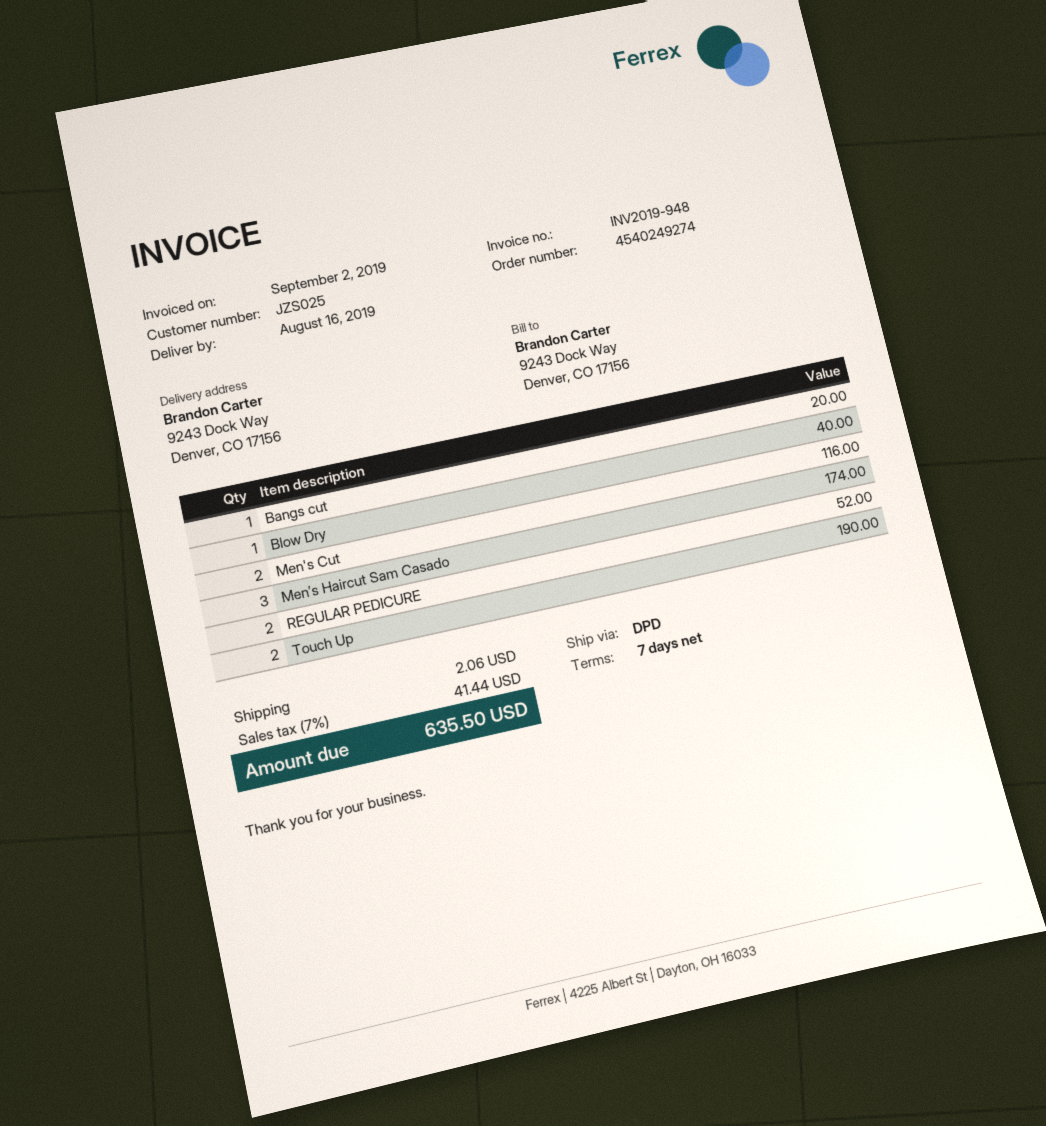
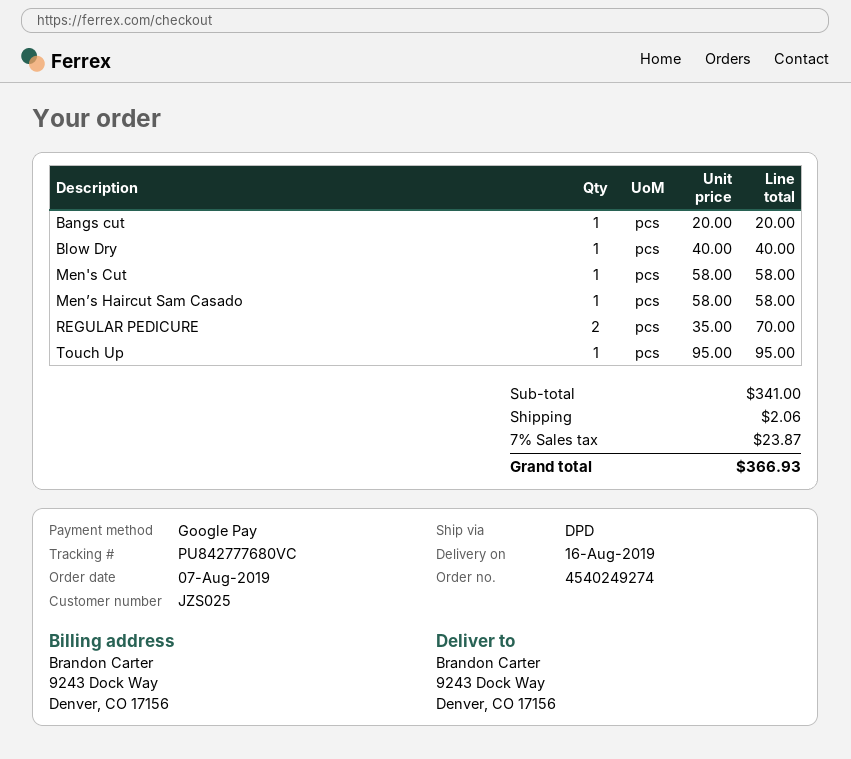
Men's Cut: 2 for 116.00 -> 1 for 58.00
Men’s Haircut Sam Casado: 3 for 174.00 -> 1 for 58.00
REGULAR PEDICURE: 2 for 52.00 -> 2 for 70.00
Touch Up: 2 for 190.00 -> 1 for 95.00
tax: 7% = 41.44 -> 7% = 23.87
total: 635.50 -> 366.93

